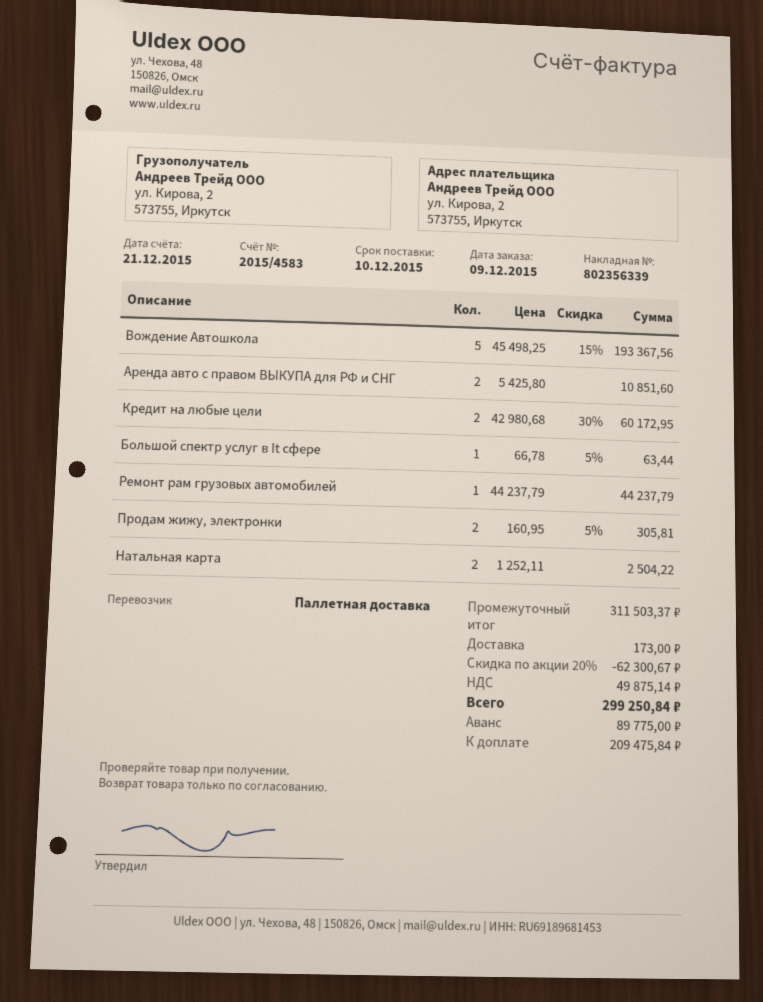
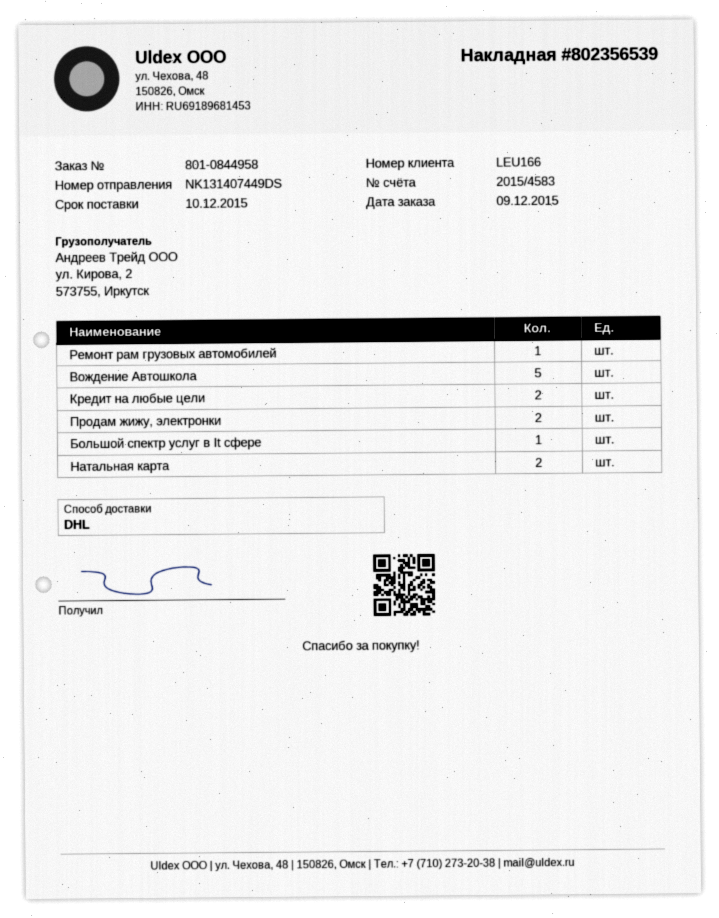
delivery note number: 802356339 -> 802356539
shipping method: pallet freight -> DHL
Аренда авто с правом ВЫКУПА для РФ и СНГ: 2 -> none

